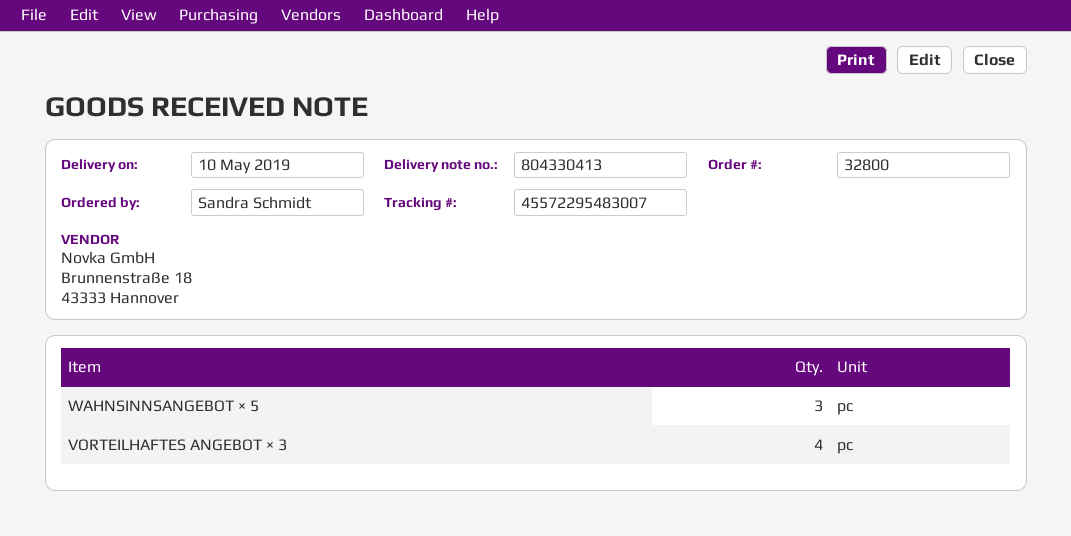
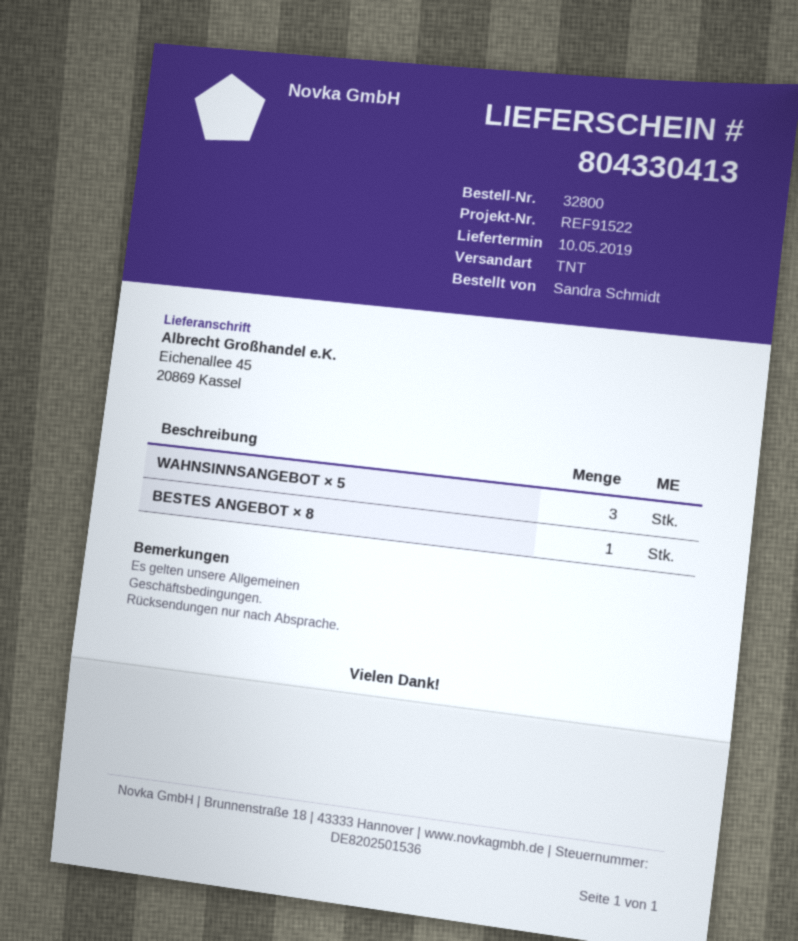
VORTEILHAFTES ANGEBOT × 3: 4 -> none
BESTES ANGEBOT × 8: none -> 1

